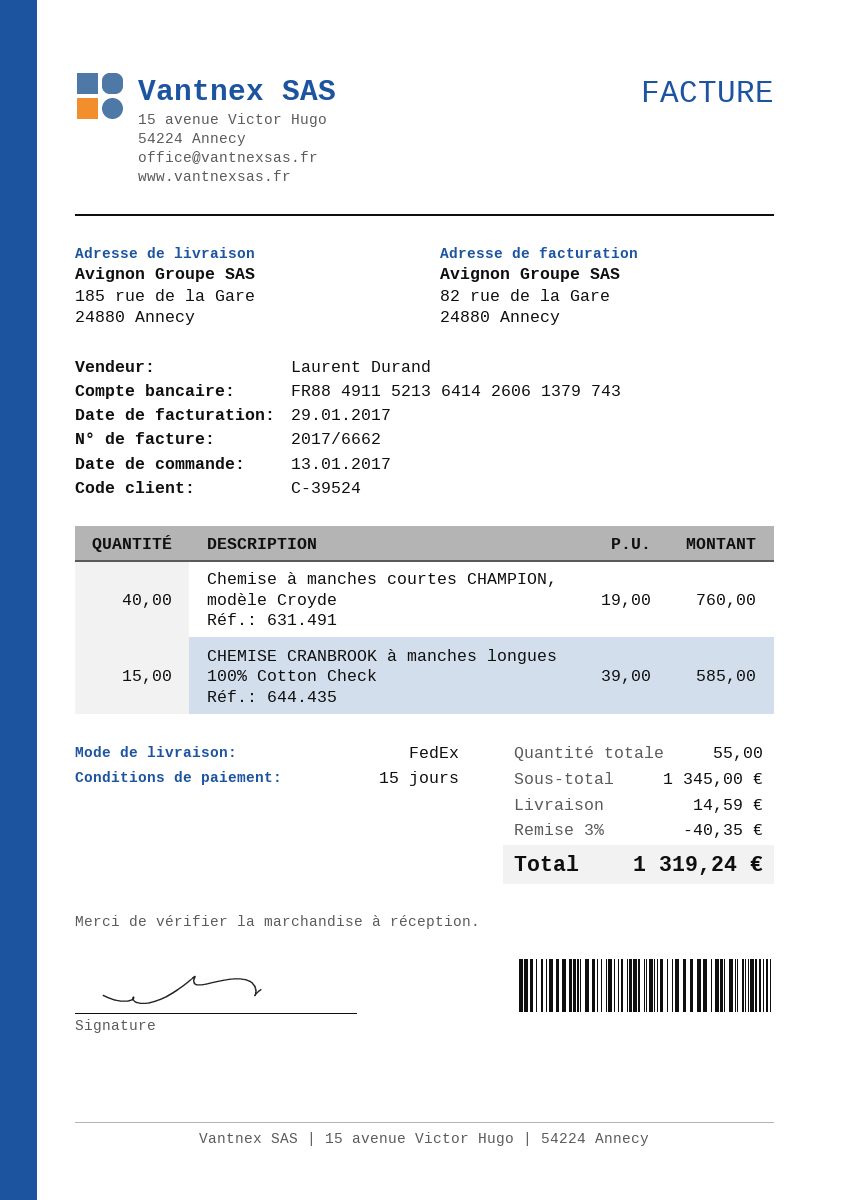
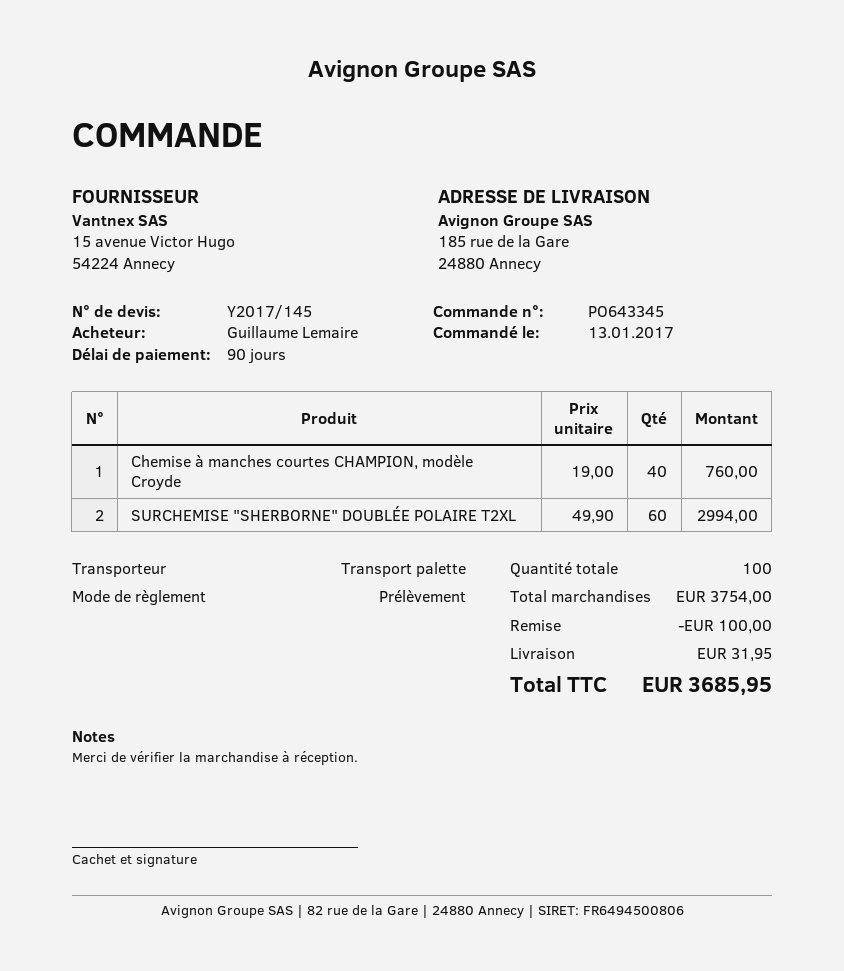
payment terms: 15 days -> 90 days
shipping method: FedEx -> pallet freight
CHEMISE CRANBROOK à manches longues 100% Cotton Check: 15 x 39.00 = 585.00 -> none
SURCHEMISE "SHERBORNE" DOUBLÉE POLAIRE T2XL: none -> 60 x 49.90 = 2994.00
total quantity: 55 -> 100
subtotal: 1345.00 -> 3754.00
discount: 40.35 -> 100.00
shipping: 14.59 -> 31.95
total: 1319.24 -> 3685.95

